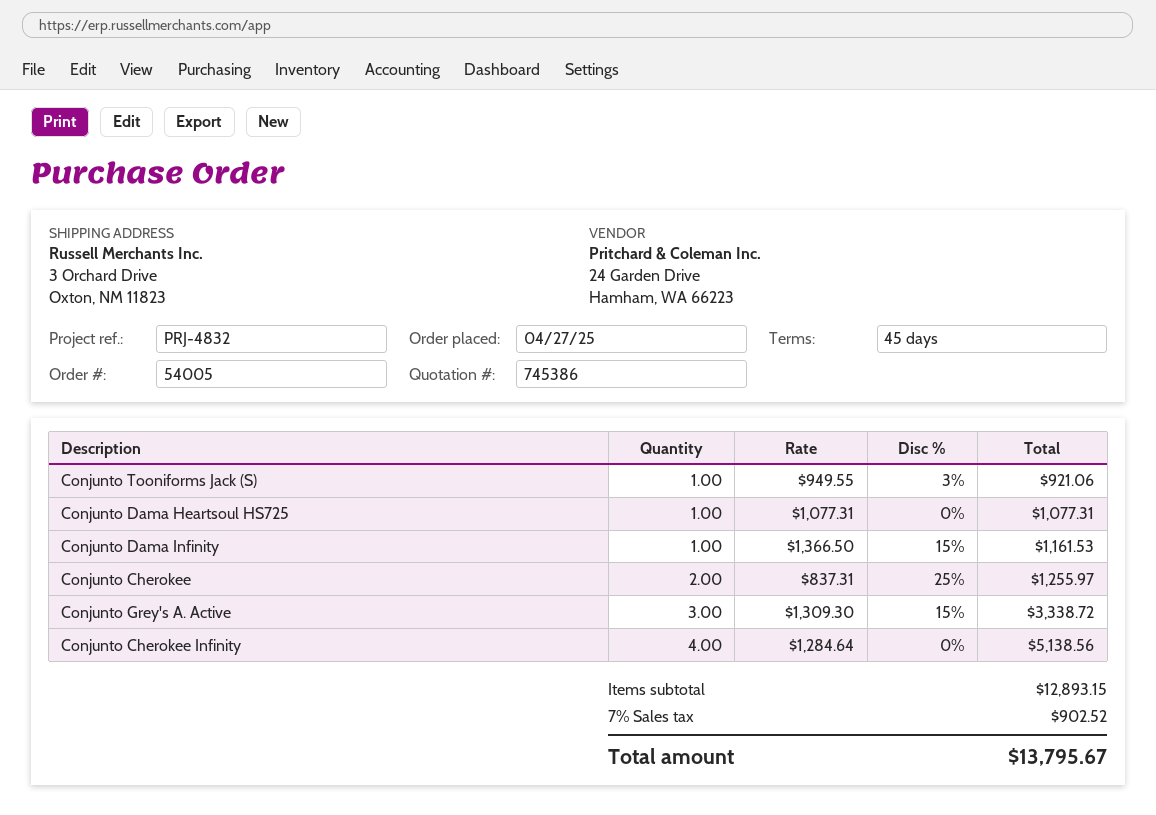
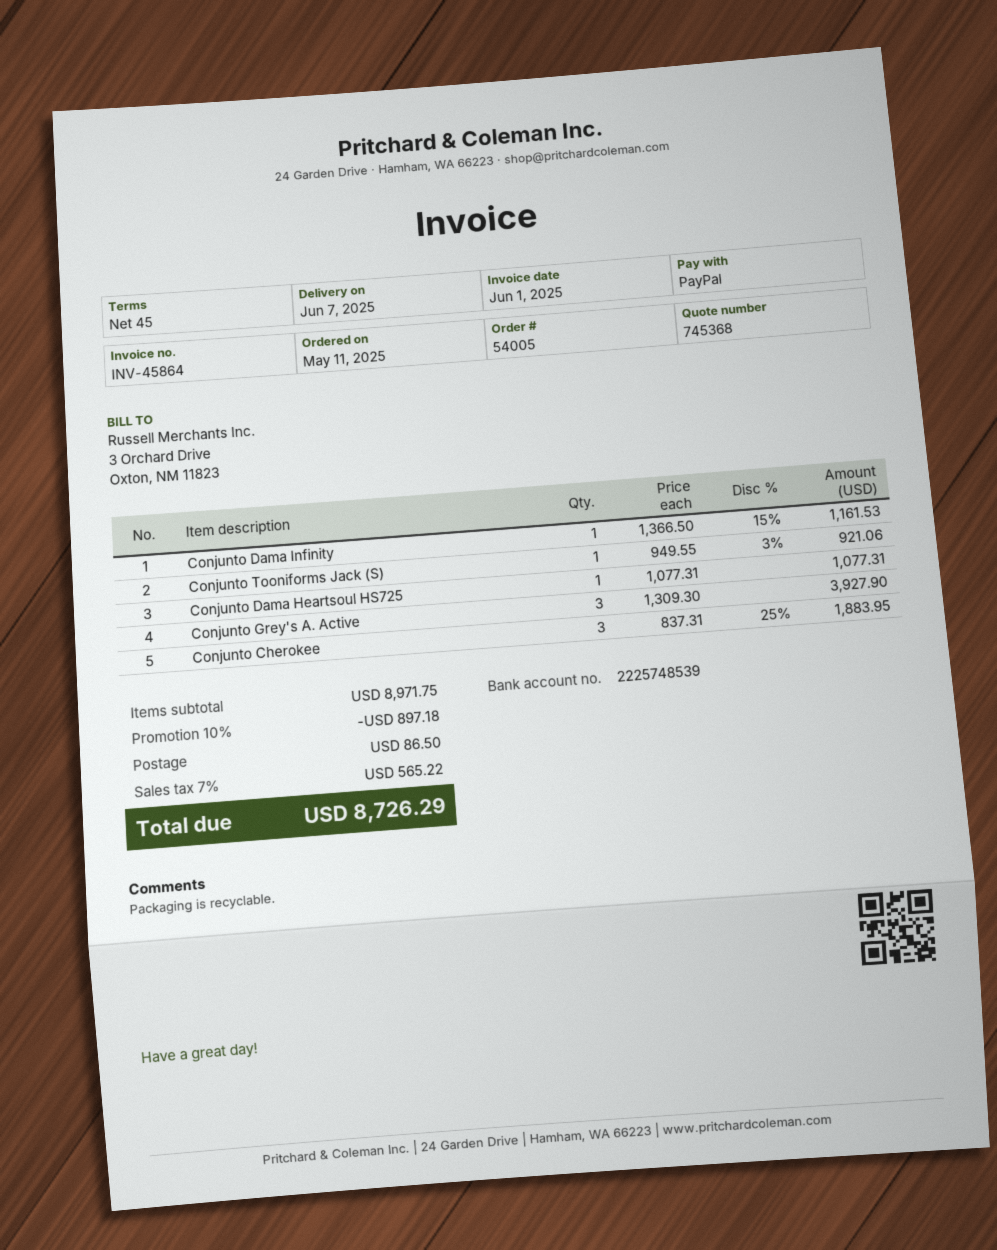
quote number: 745386 -> 745368
order date: 2025-04-27 -> 2025-05-11
Conjunto Cherokee: 2 x 837.31 - 25% = 1255.97 -> 3 x 837.31 - 25% = 1883.95
Conjunto Grey's A. Active: 3 x 1309.30 - 15% = 3338.72 -> 3 x 1309.30 = 3927.90
Conjunto Cherokee Infinity: 4 x 1284.64 = 5138.56 -> none
subtotal: 12893.15 -> 8971.75
discount: none -> 10% = 897.18
shipping: none -> 86.50
tax: 7% = 902.52 -> 7% = 565.22
total: 13795.67 -> 8726.29

